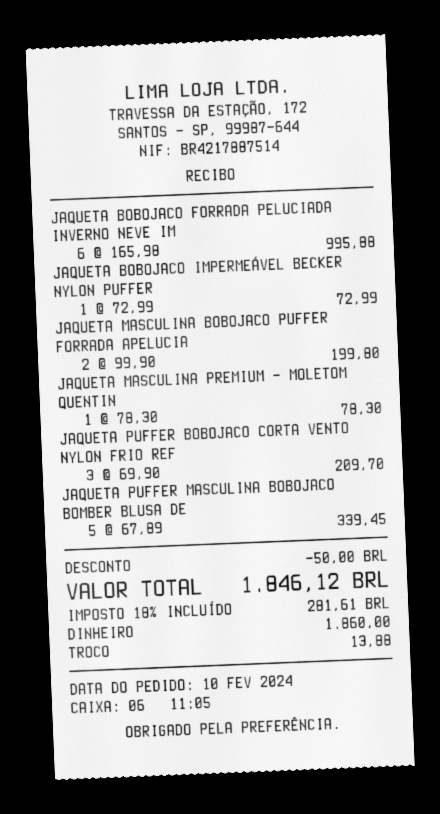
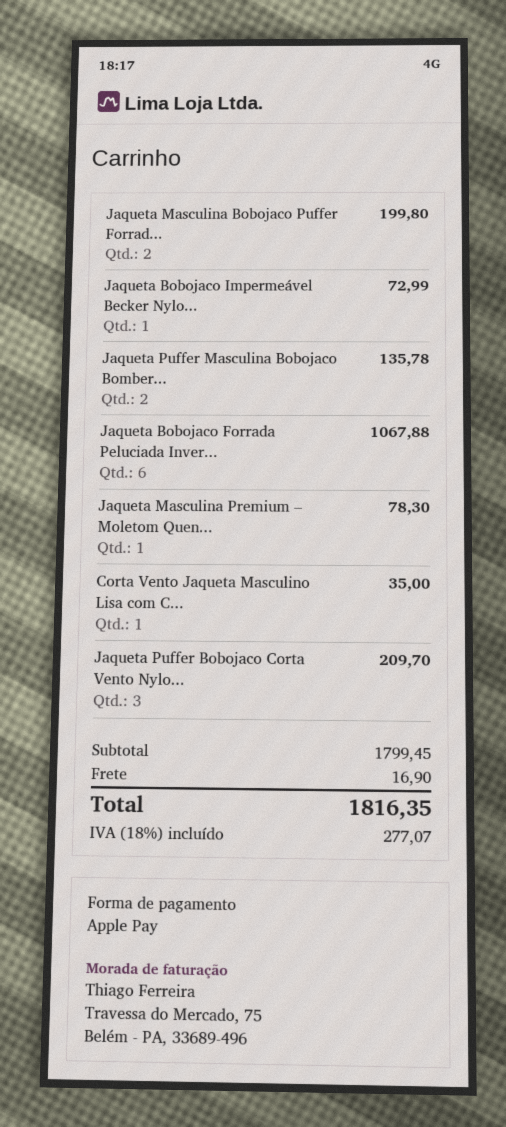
payment method: cash -> Apple Pay
JAQUETA BOBOJACO FORRADA PELUCIADA INVERNO NEVE IM: 6 for 995.88 -> 6 for 1067.88
JAQUETA PUFFER MASCULINA BOBOJACO BOMBER BLUSA DE: 5 for 339.45 -> 2 for 135.78
Corta Vento Jaqueta Masculino Lisa com C...: none -> 1 for 35.00
discount: 50.00 -> none
shipping: none -> 16.90
tax: 18% = 281.61 -> 18% = 277.07
total: 1846.12 -> 1816.35

